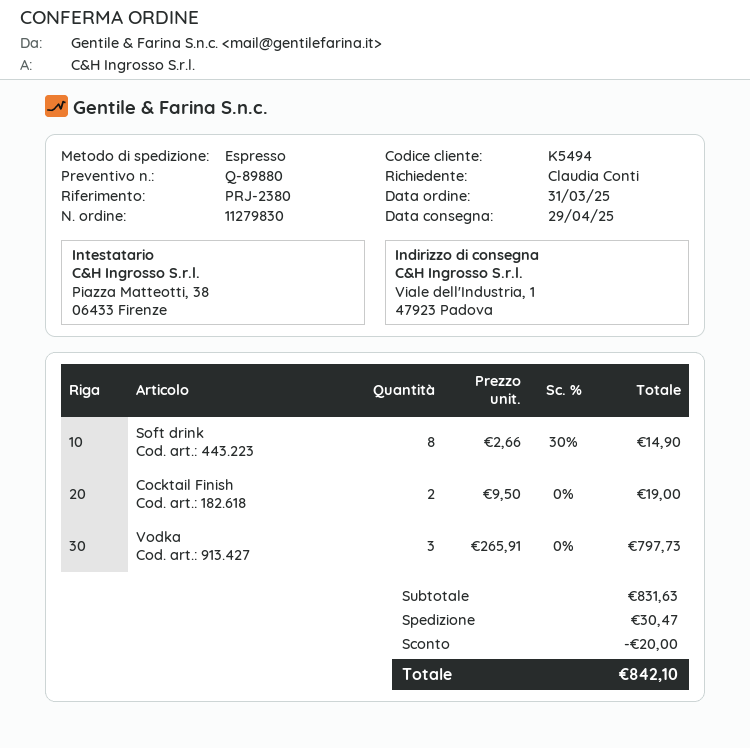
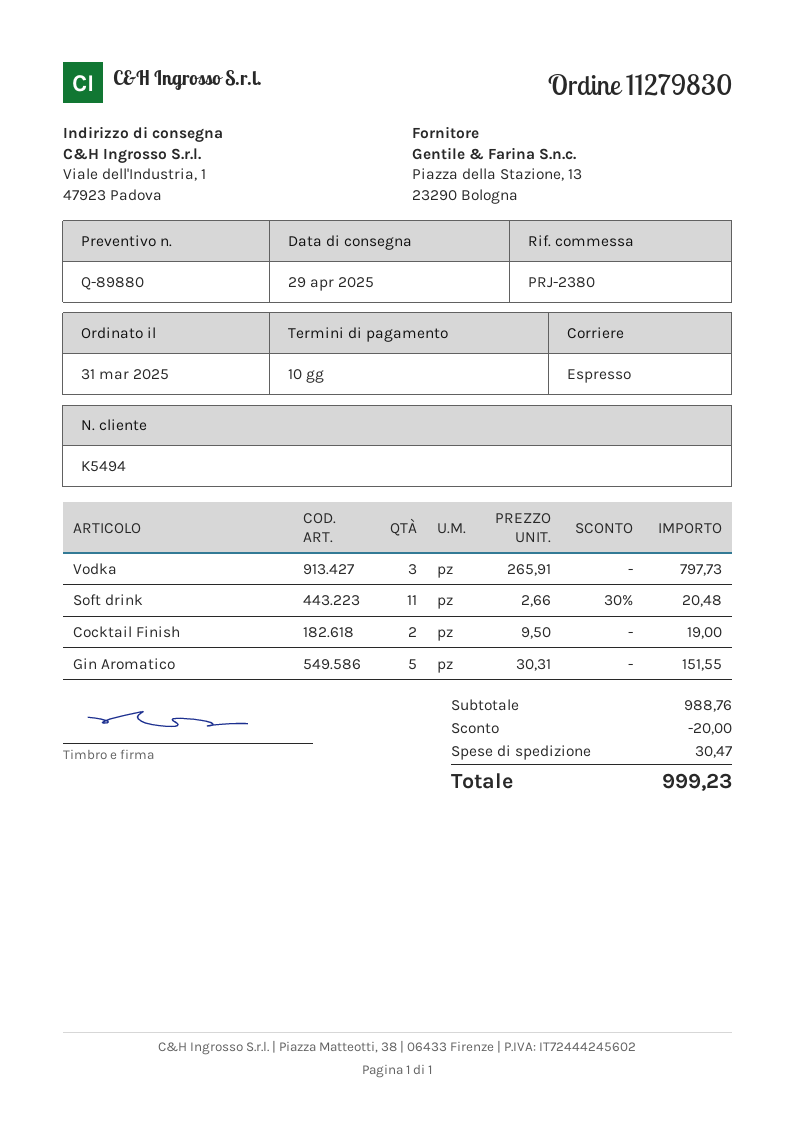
Soft drink: 8 x 2.66 - 30% = 14.90 -> 11 x 2.66 - 30% = 20.48
Gin Aromatico: none -> 5 x 30.31 = 151.55
subtotal: 831.63 -> 988.76
total: 842.10 -> 999.23

